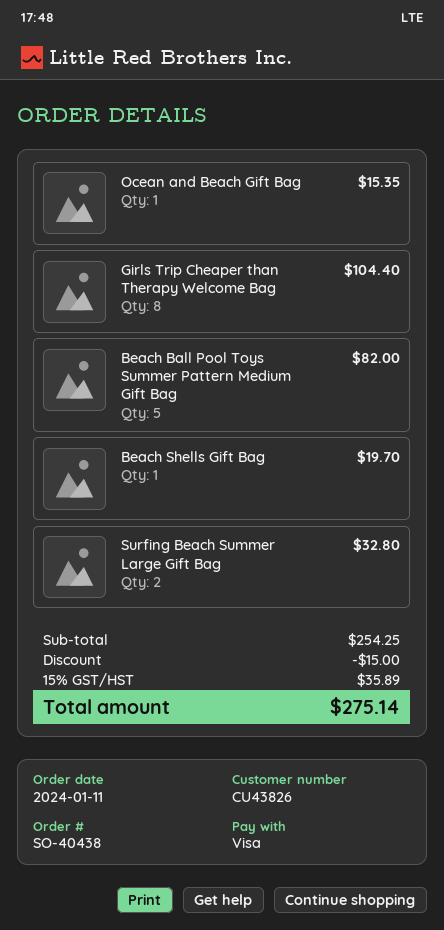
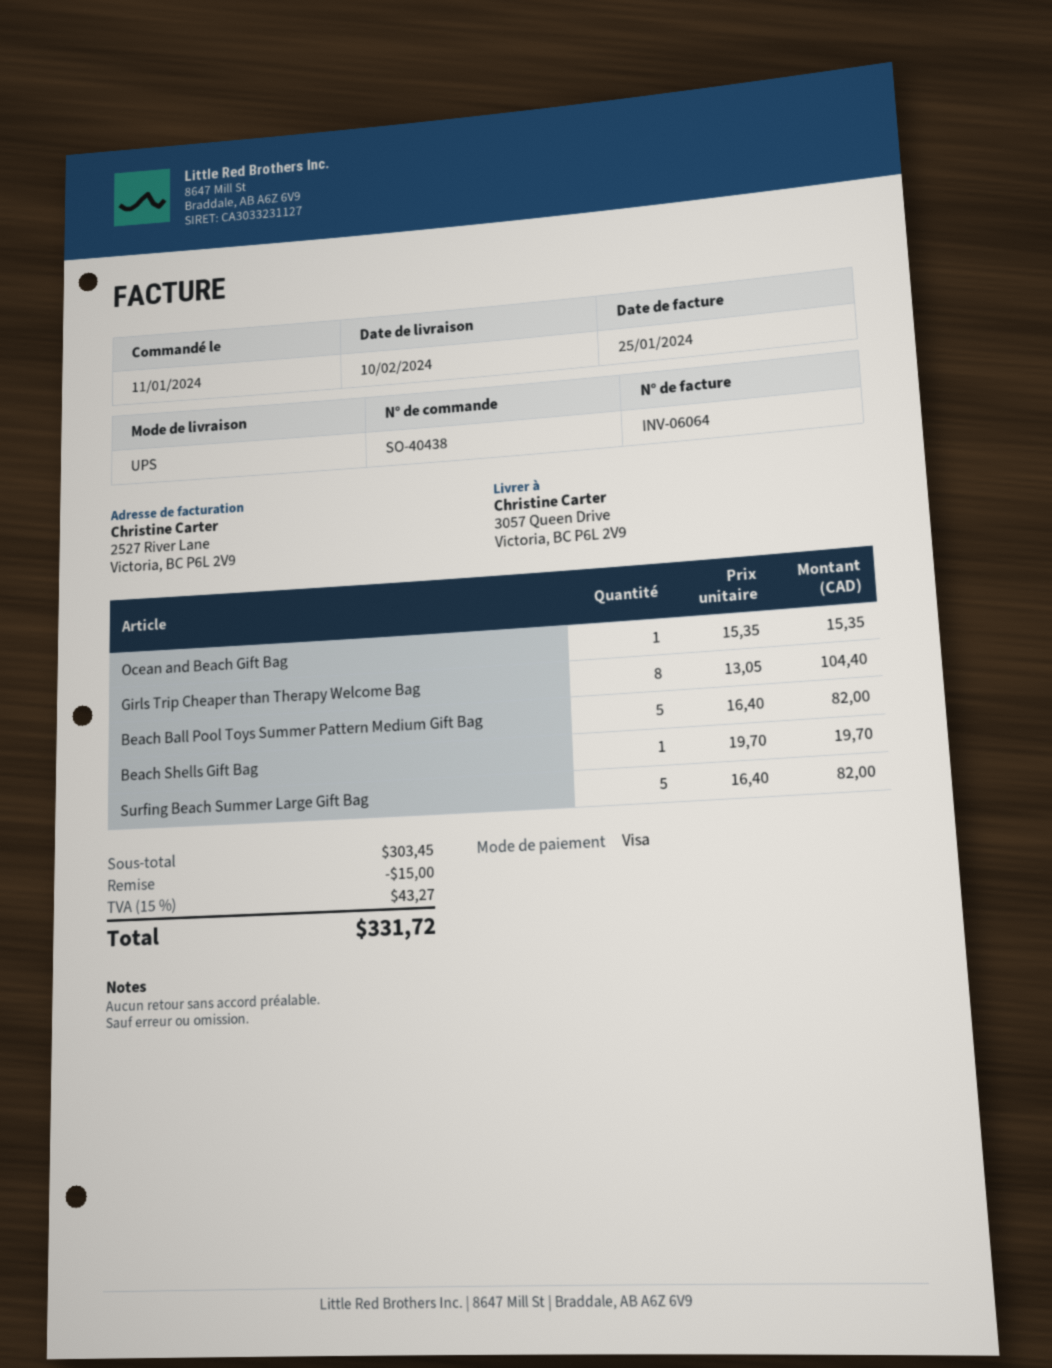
Surfing Beach Summer Large Gift Bag: 2 for 32.80 -> 5 for 82.00
subtotal: 254.25 -> 303.45
tax: 15% = 35.89 -> 15% = 43.27
total: 275.14 -> 331.72

